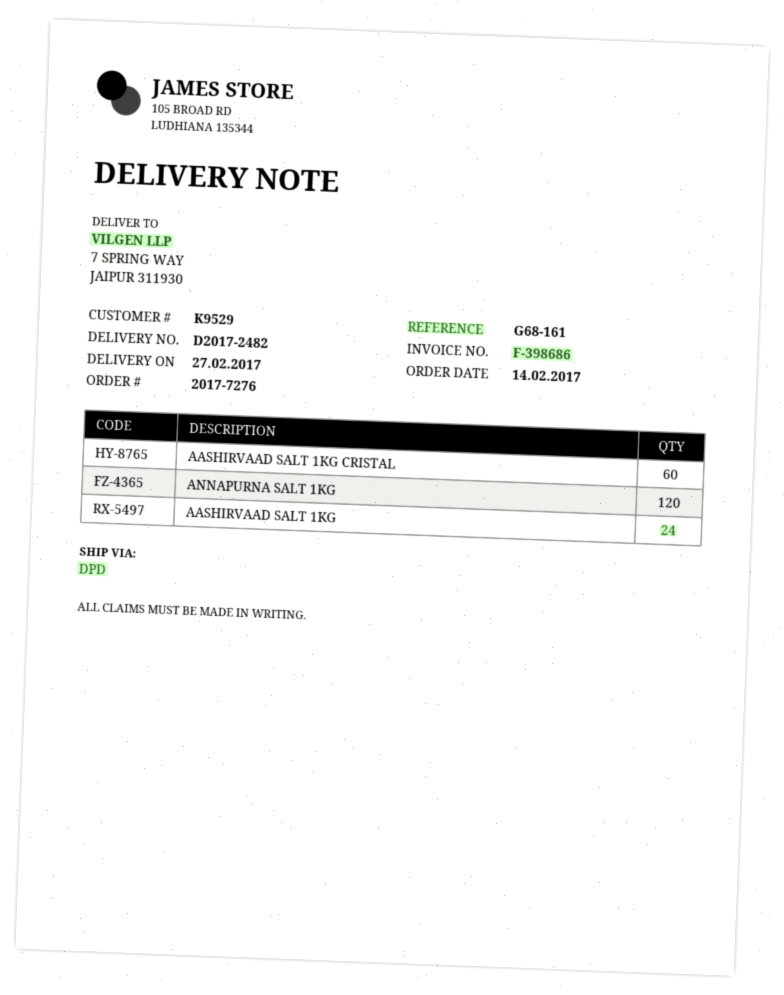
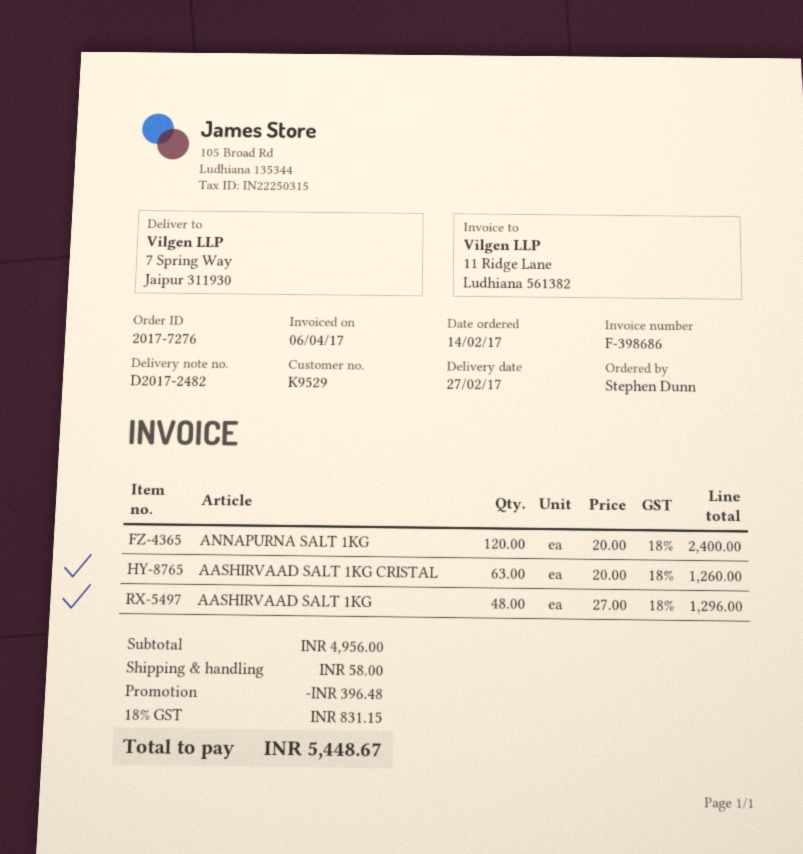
AASHIRVAAD SALT 1KG CRISTAL: 60 -> 63
AASHIRVAAD SALT 1KG: 24 -> 48

